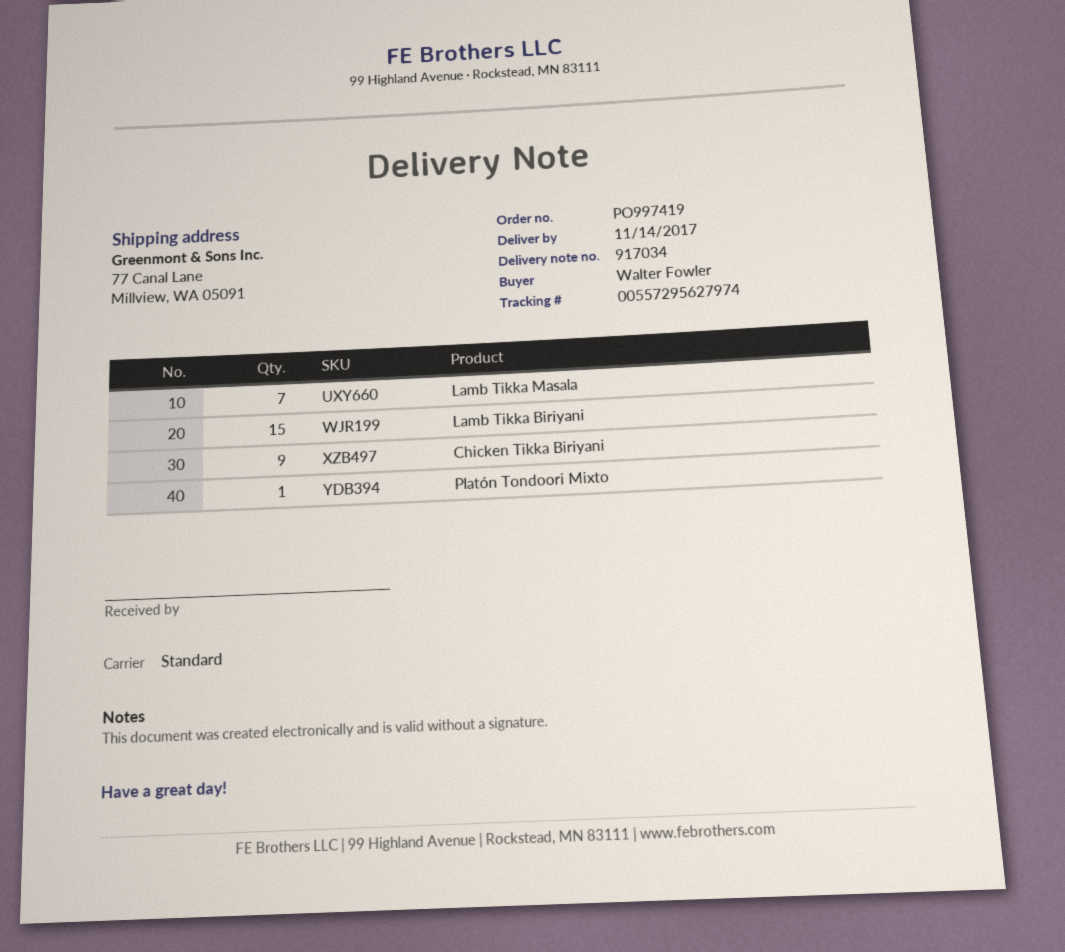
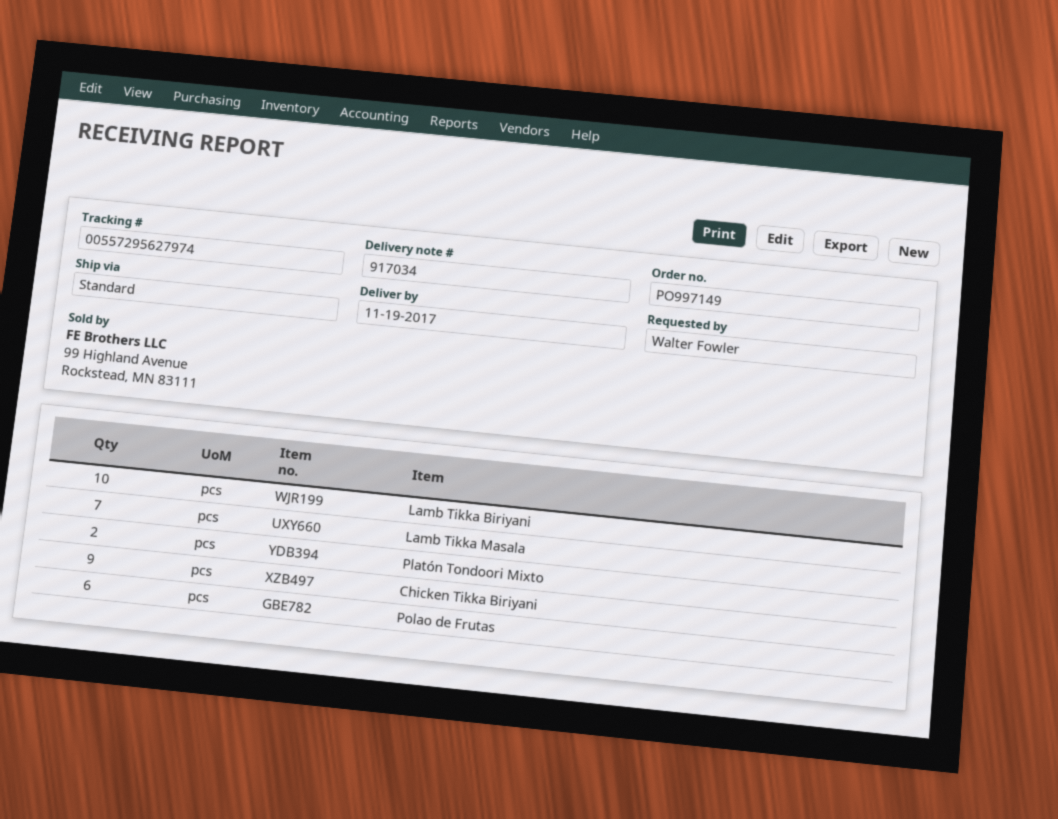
order number: PO997419 -> PO997149
delivery date: 2017-11-14 -> 2017-11-19
Lamb Tikka Biriyani: 15 -> 10
Platón Tondoori Mixto: 1 -> 2
Polao de Frutas: none -> 6

